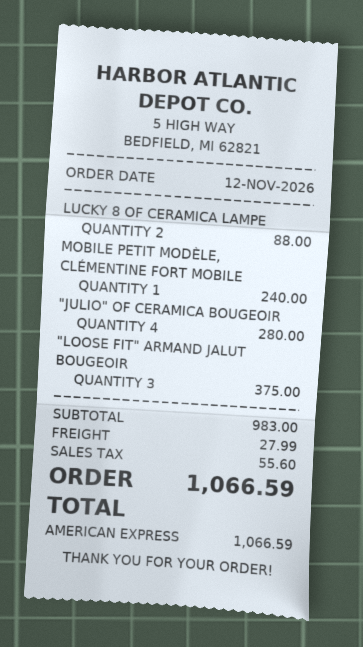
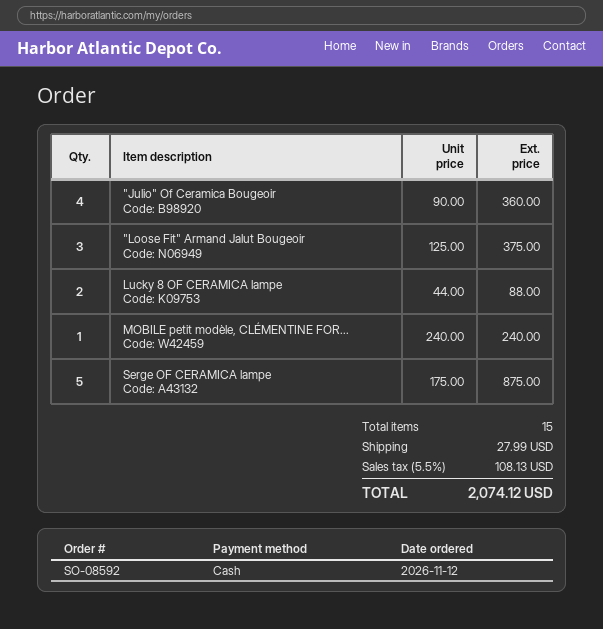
payment method: American Express -> cash
"JULIO" OF CERAMICA BOUGEOIR: 4 for 280.00 -> 4 for 360.00
Serge OF CERAMICA lampe: none -> 5 for 875.00
tax: 55.60 -> 108.13
total: 1066.59 -> 2074.12

